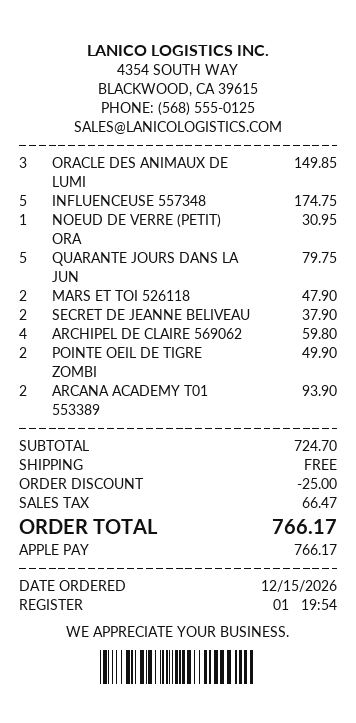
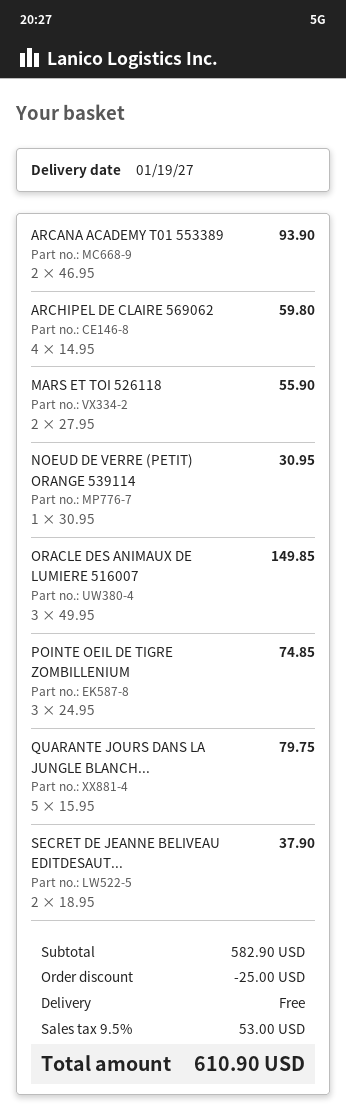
INFLUENCEUSE 557348: 5 for 174.75 -> none
MARS ET TOI 526118: 2 for 47.90 -> 2 for 55.90
POINTE OEIL DE TIGRE ZOMBI: 2 for 49.90 -> 3 for 74.85
subtotal: 724.70 -> 582.90
tax: 66.47 -> 53.00
total: 766.17 -> 610.90

